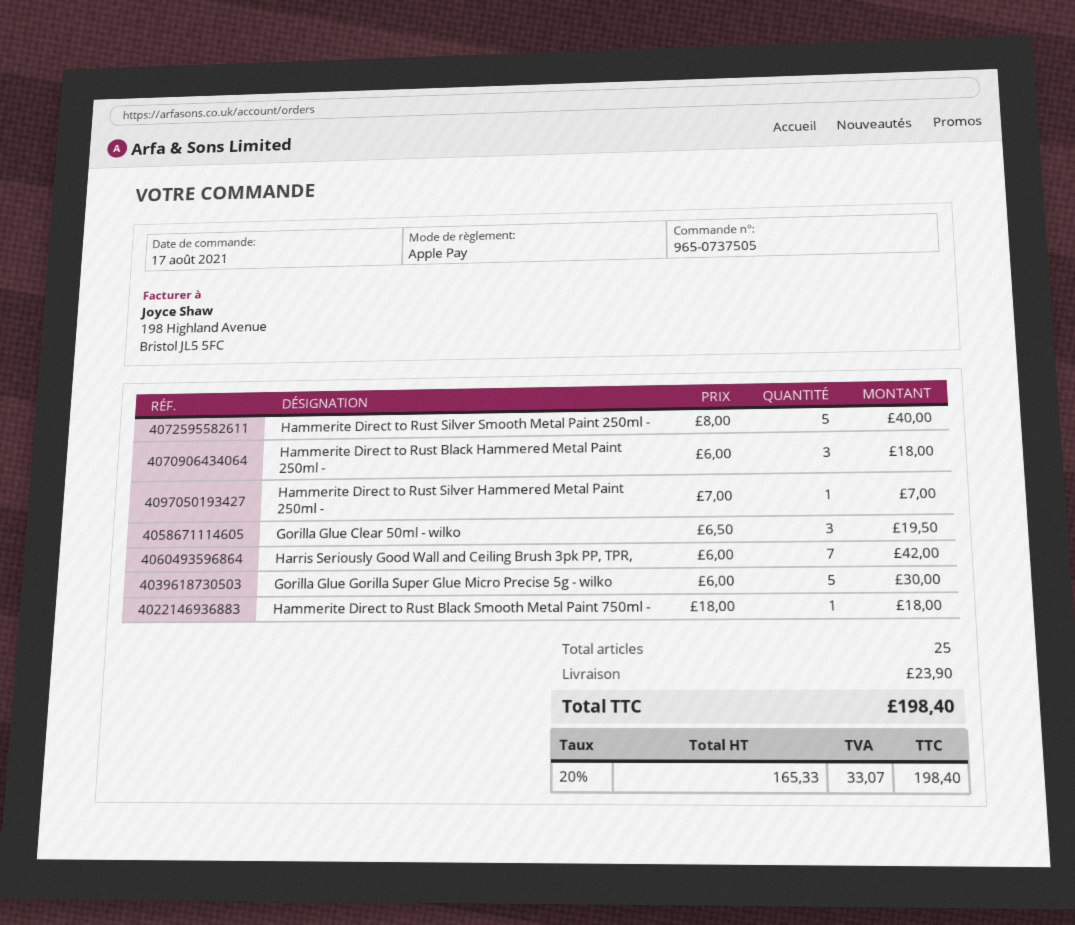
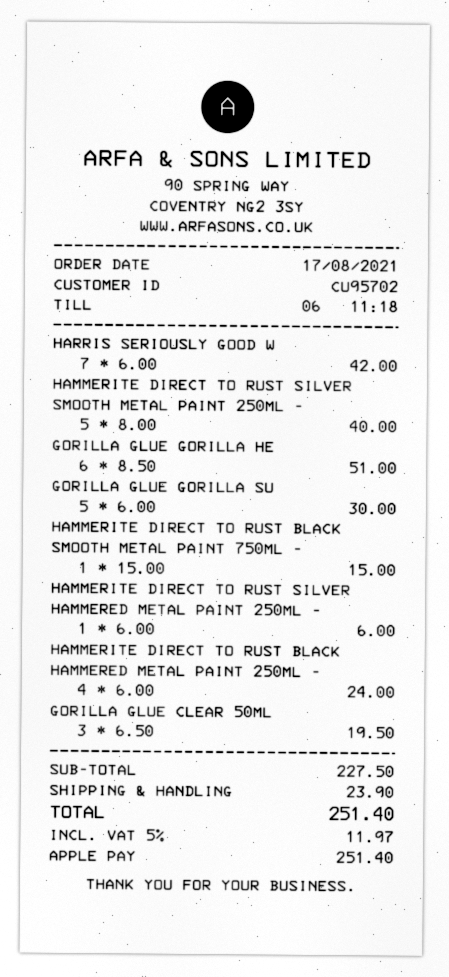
Hammerite Direct to Rust Black Hammered Metal Paint 250ml -: 3 x 6.00 = 18.00 -> 4 x 6.00 = 24.00
Hammerite Direct to Rust Silver Hammered Metal Paint 250ml -: 1 x 7.00 = 7.00 -> 1 x 6.00 = 6.00
Hammerite Direct to Rust Black Smooth Metal Paint 750ml -: 1 x 18.00 = 18.00 -> 1 x 15.00 = 15.00
GORILLA GLUE GORILLA HE: none -> 6 x 8.50 = 51.00
tax: 20% = 33.07 -> 5% = 11.97
total: 198.40 -> 251.40

